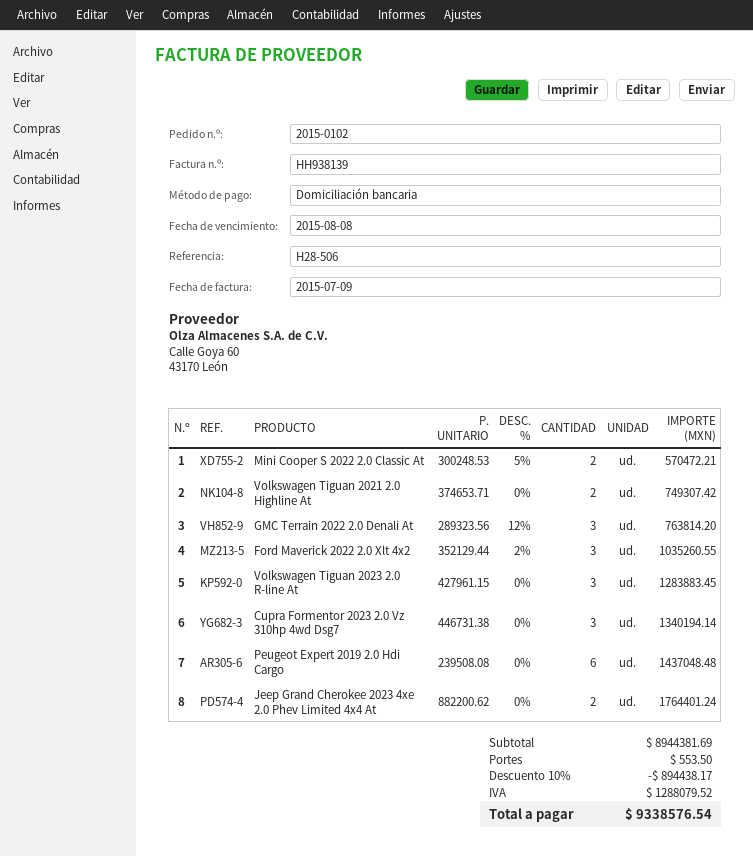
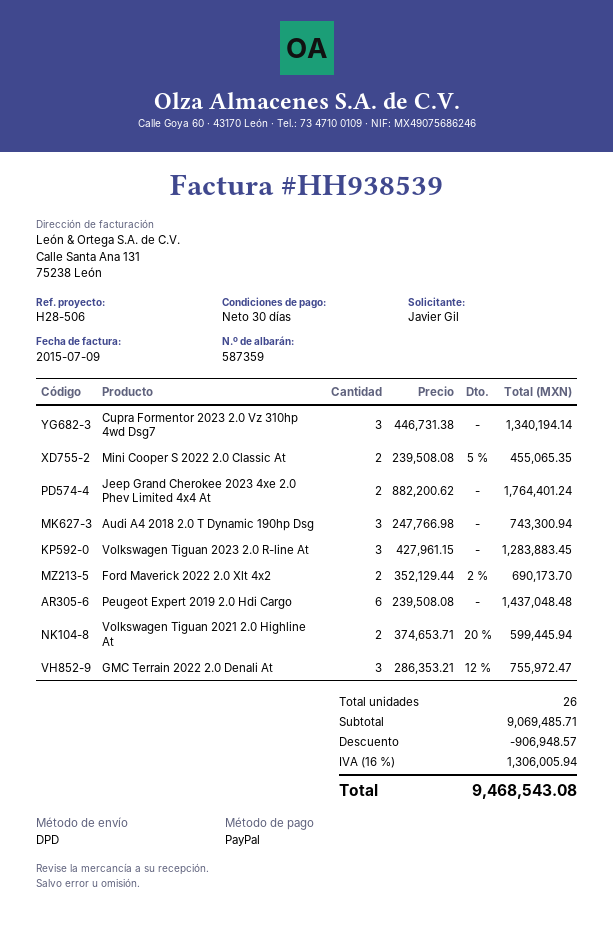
invoice number: HH938139 -> HH938539
payment method: direct debit -> PayPal
Mini Cooper S 2022 2.0 Classic At: 2 x 300248.53 - 5% = 570472.21 -> 2 x 239508.08 - 5% = 455065.35
Volkswagen Tiguan 2021 2.0 Highline At: 2 x 374653.71 = 749307.42 -> 2 x 374653.71 - 20% = 599445.94
GMC Terrain 2022 2.0 Denali At: 3 x 289323.56 - 12% = 763814.20 -> 3 x 286353.21 - 12% = 755972.47
Ford Maverick 2022 2.0 Xlt 4x2: 3 x 352129.44 - 2% = 1035260.55 -> 2 x 352129.44 - 2% = 690173.70
Audi A4 2018 2.0 T Dynamic 190hp Dsg: none -> 3 x 247766.98 = 743300.94
subtotal: 8944381.69 -> 9069485.71
discount: 894438.17 -> 906948.57
shipping: 553.50 -> none
tax: 1288079.52 -> 1306005.94
total: 9338576.54 -> 9468543.08

